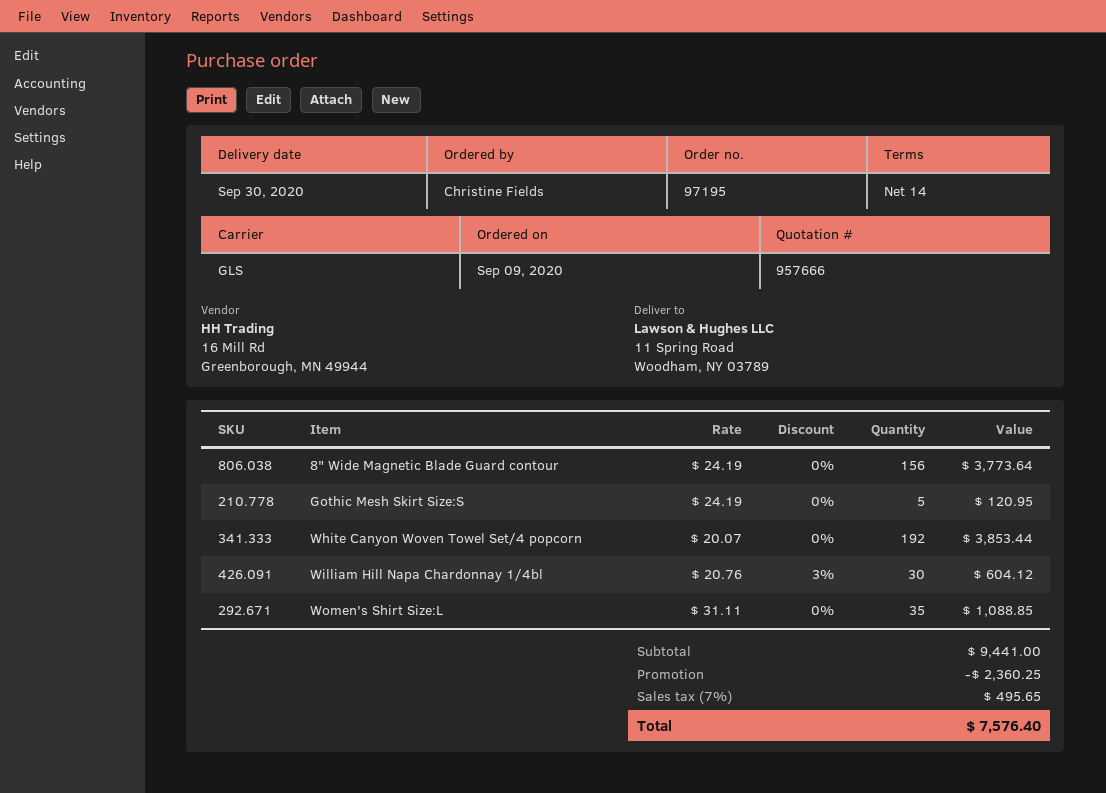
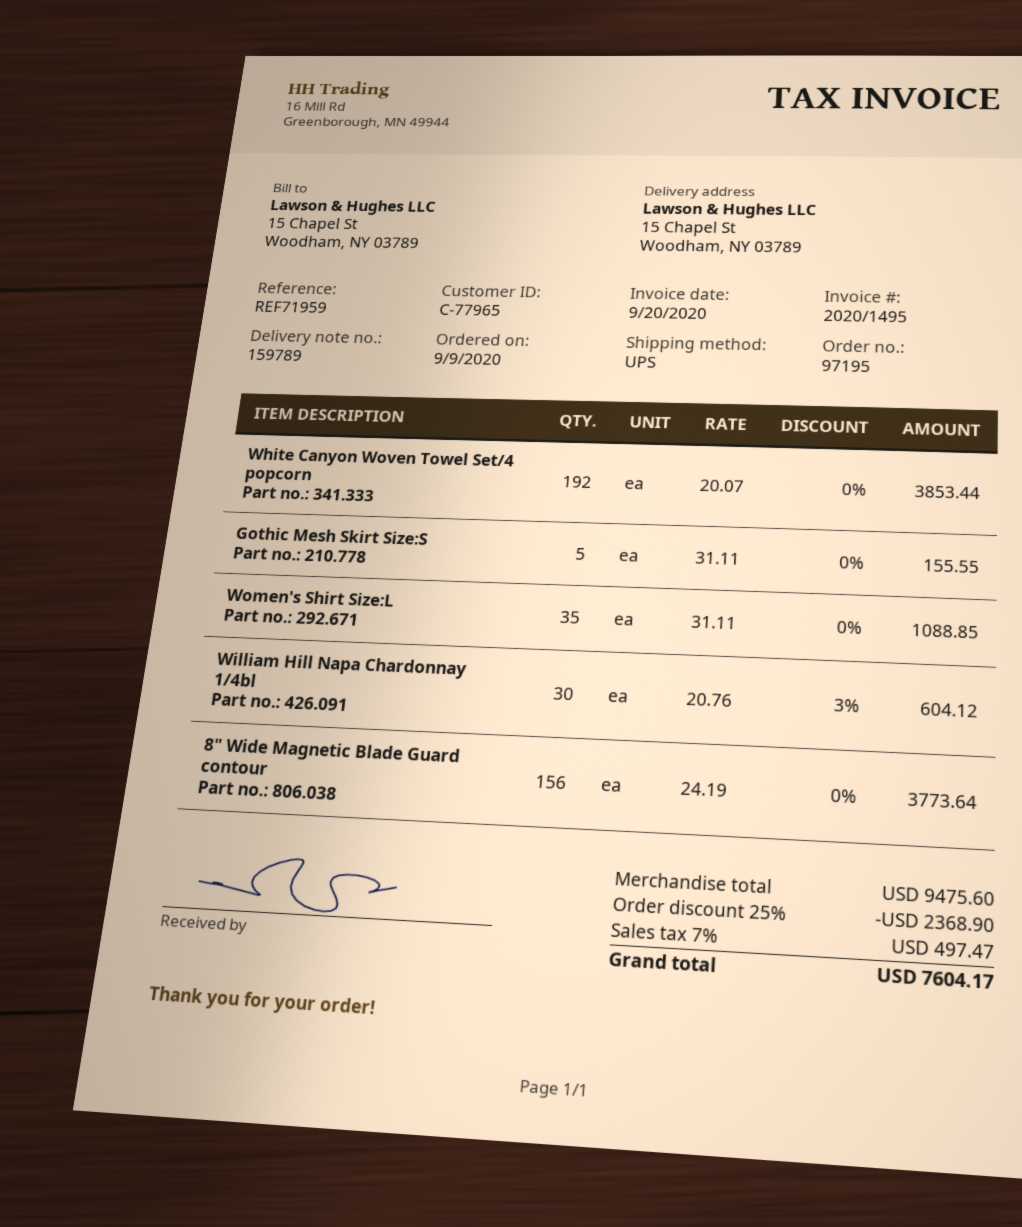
shipping method: GLS -> UPS
ship to: 11 Spring Road, Woodham, NY 03789 -> 15 Chapel St, Woodham, NY 03789
Gothic Mesh Skirt Size:S: 5 x 24.19 = 120.95 -> 5 x 31.11 = 155.55
subtotal: 9441.00 -> 9475.60
discount: 2360.25 -> 2368.90
tax: 7% = 495.65 -> 7% = 497.47
total: 7576.40 -> 7604.17

